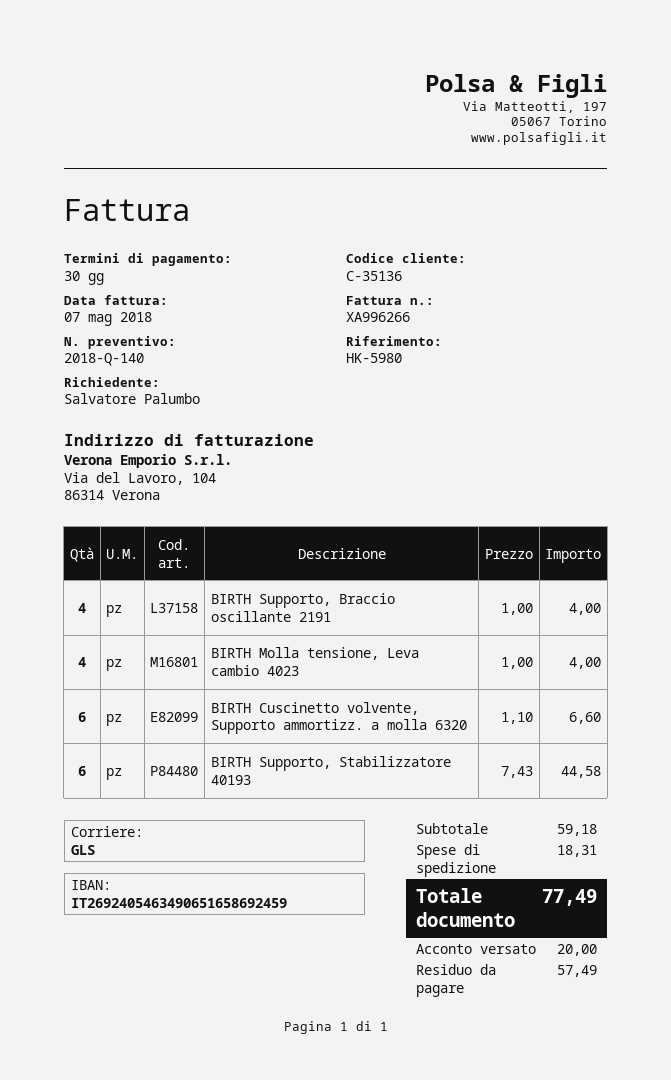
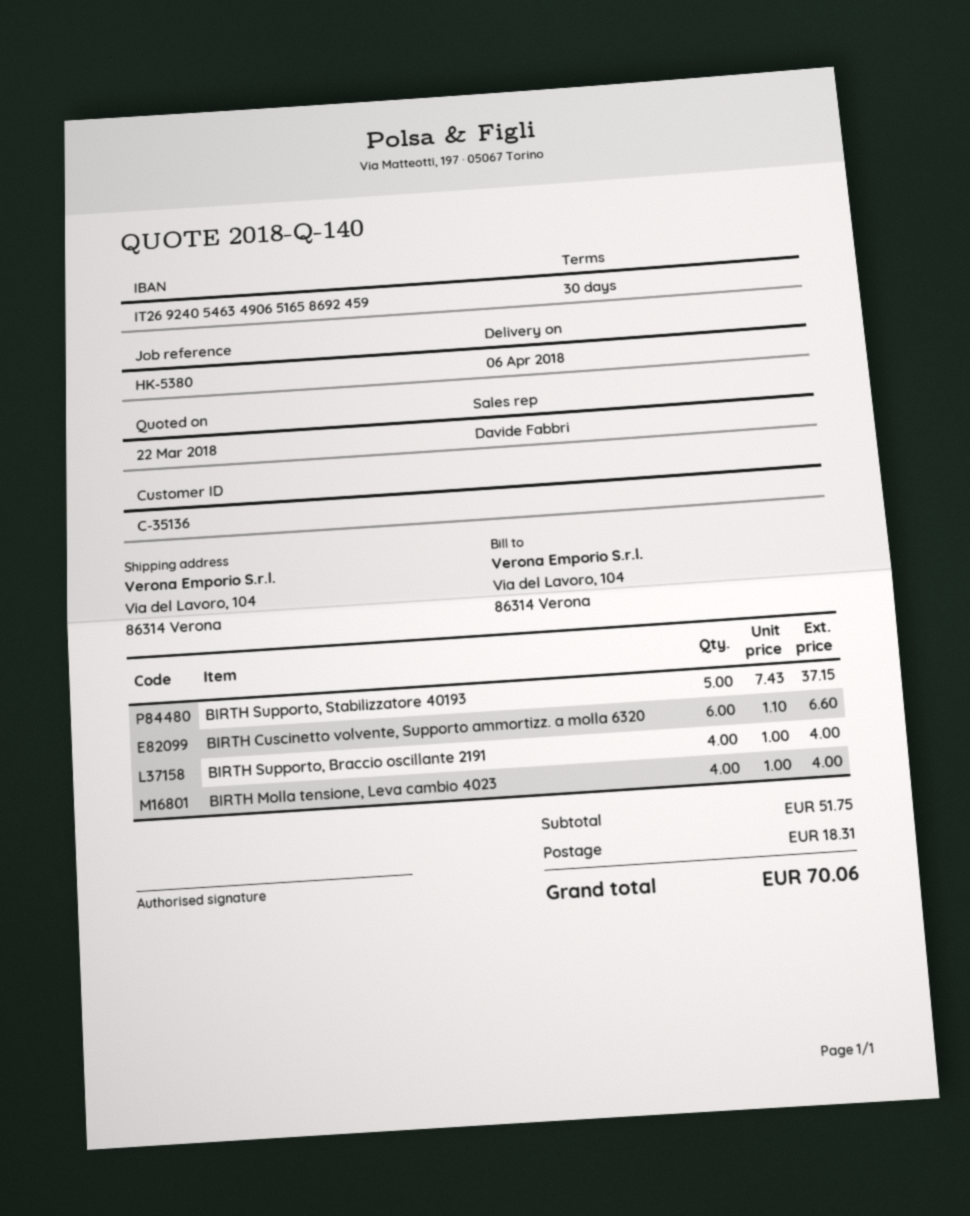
reference: HK-5980 -> HK-5380
BIRTH Supporto, Stabilizzatore 40193: 6 x 7.43 = 44.58 -> 5 x 7.43 = 37.15
subtotal: 59.18 -> 51.75
total: 77.49 -> 70.06

